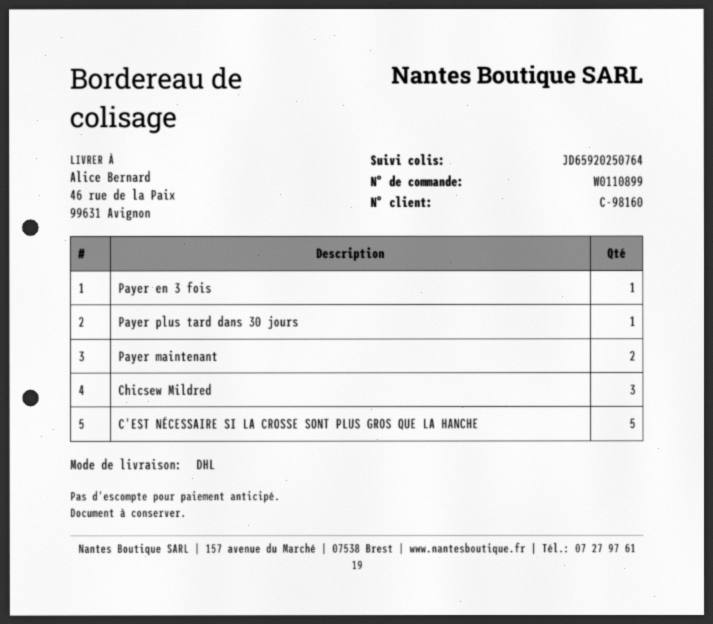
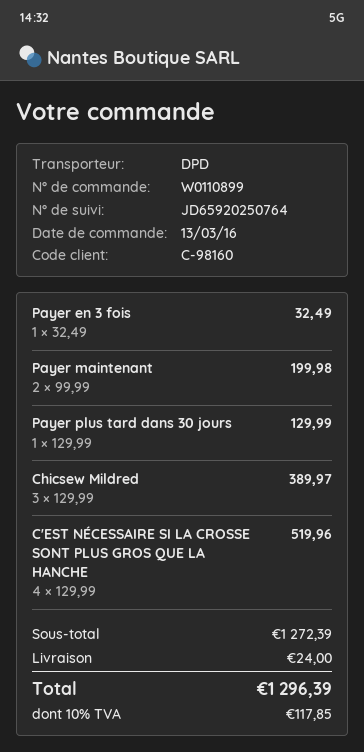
shipping method: DHL -> DPD
C'EST NÉCESSAIRE SI LA CROSSE SONT PLUS GROS QUE LA HANCHE: 5 -> 4

